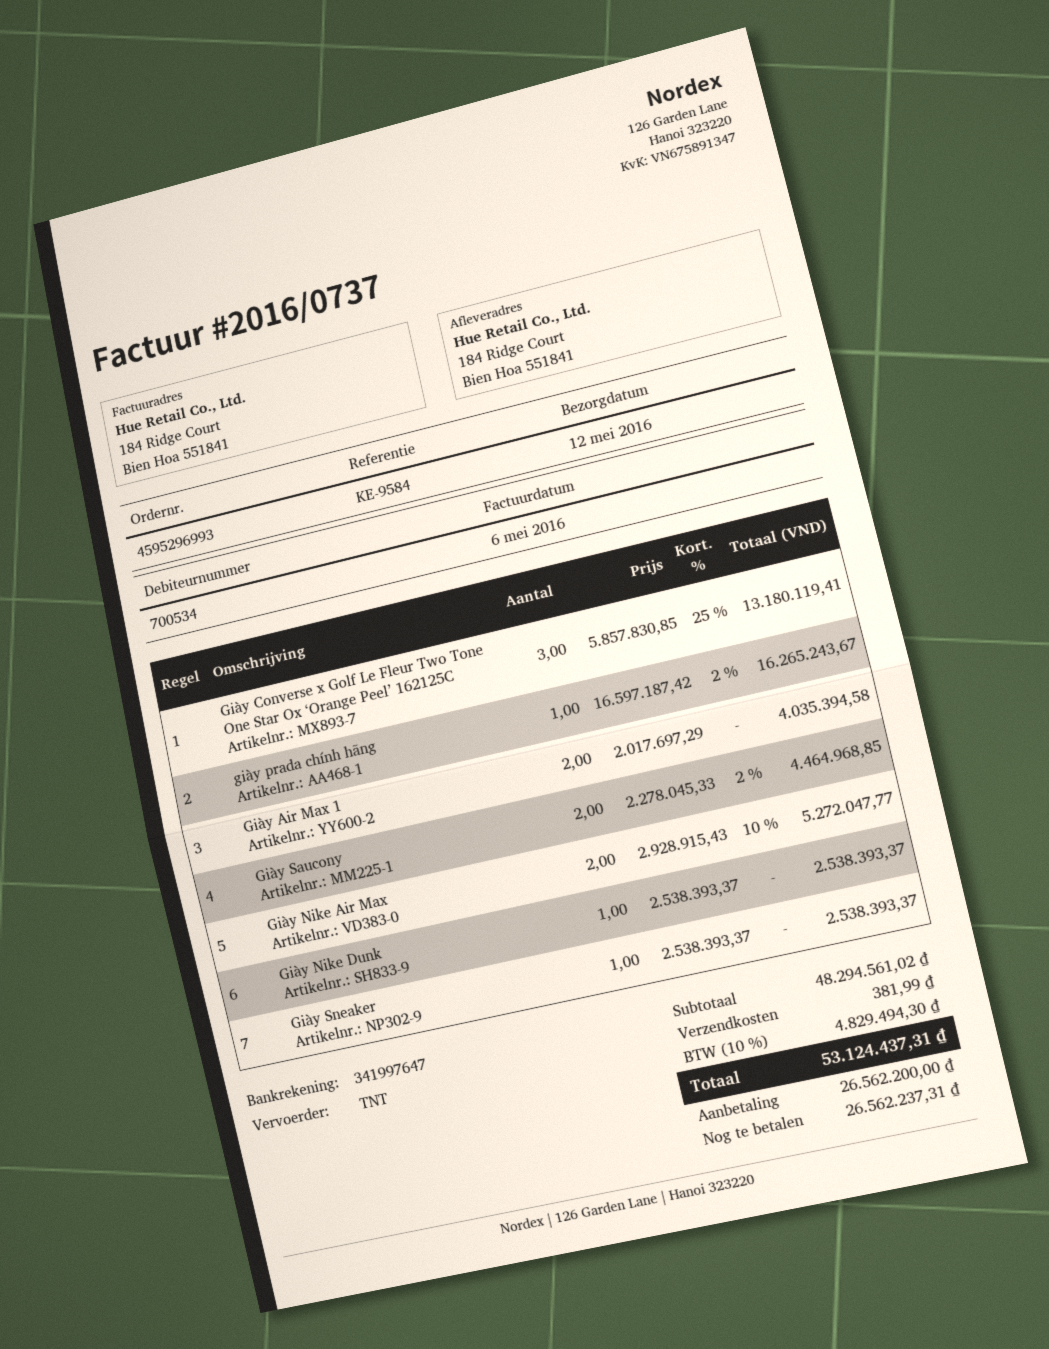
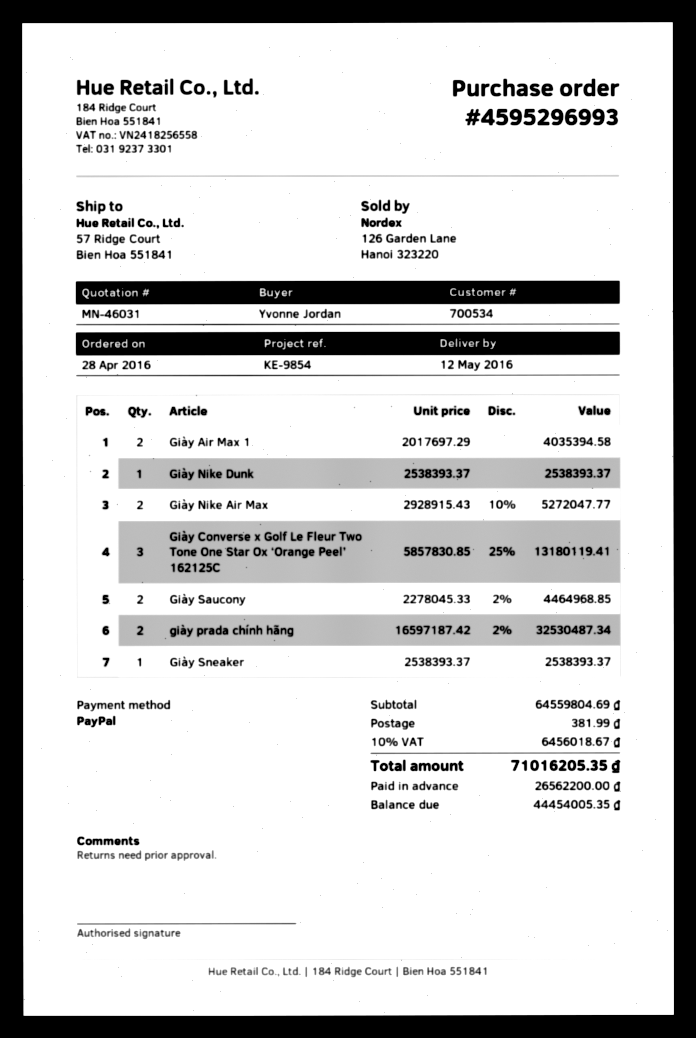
reference: KE-9584 -> KE-9854
ship to: 184 Ridge Court, Bien Hoa 551841 -> 57 Ridge Court, Bien Hoa 551841
giày prada chính hãng: 1 x 16597187.42 - 2% = 16265243.67 -> 2 x 16597187.42 - 2% = 32530487.34
subtotal: 48294561.02 -> 64559804.69
tax: 10% = 4829494.30 -> 10% = 6456018.67
total: 53124437.31 -> 71016205.35
balance: 26562237.31 -> 44454005.35

